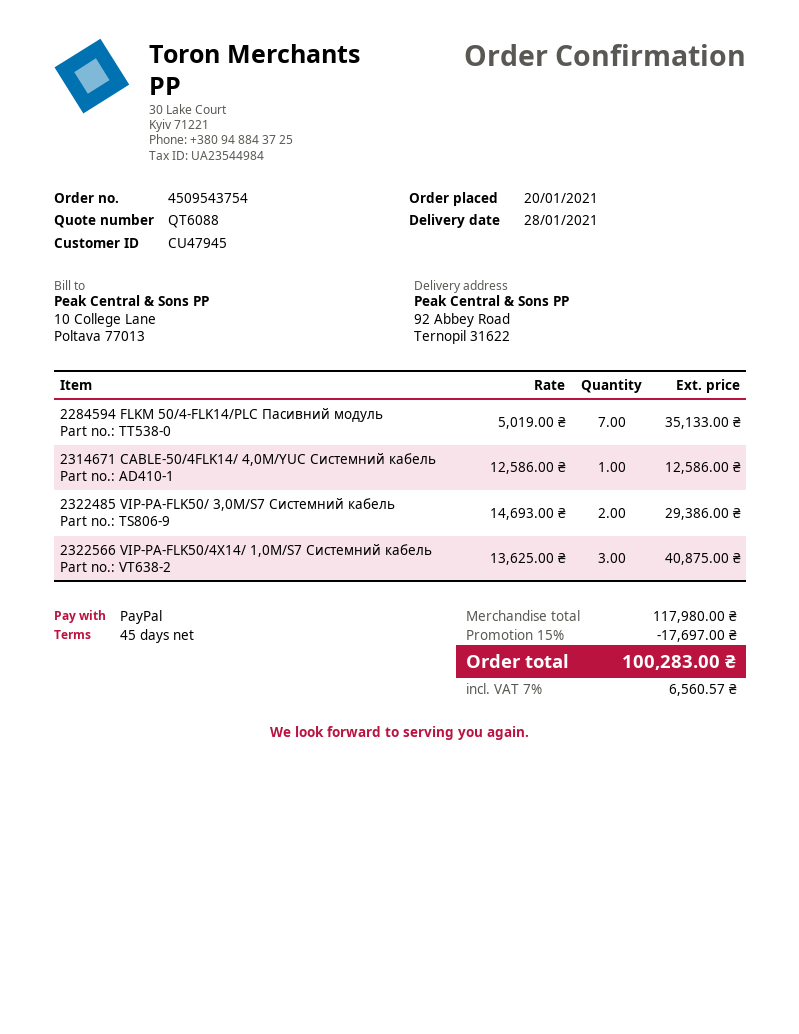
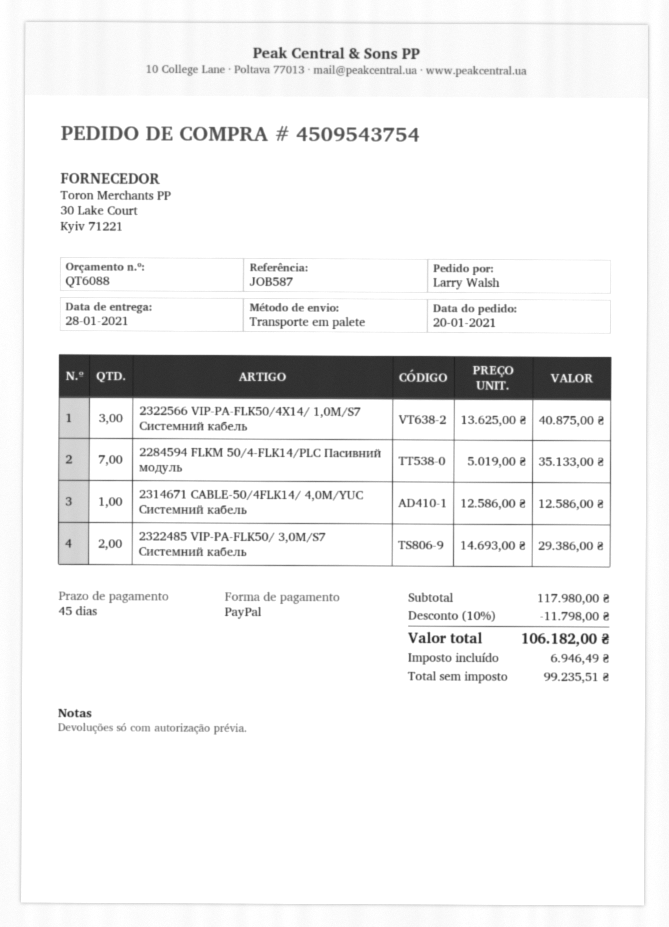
discount: 15% = 17697.00 -> 10% = 11798.00
tax: 6560.57 -> 6946.49
total: 100283.00 -> 106182.00

